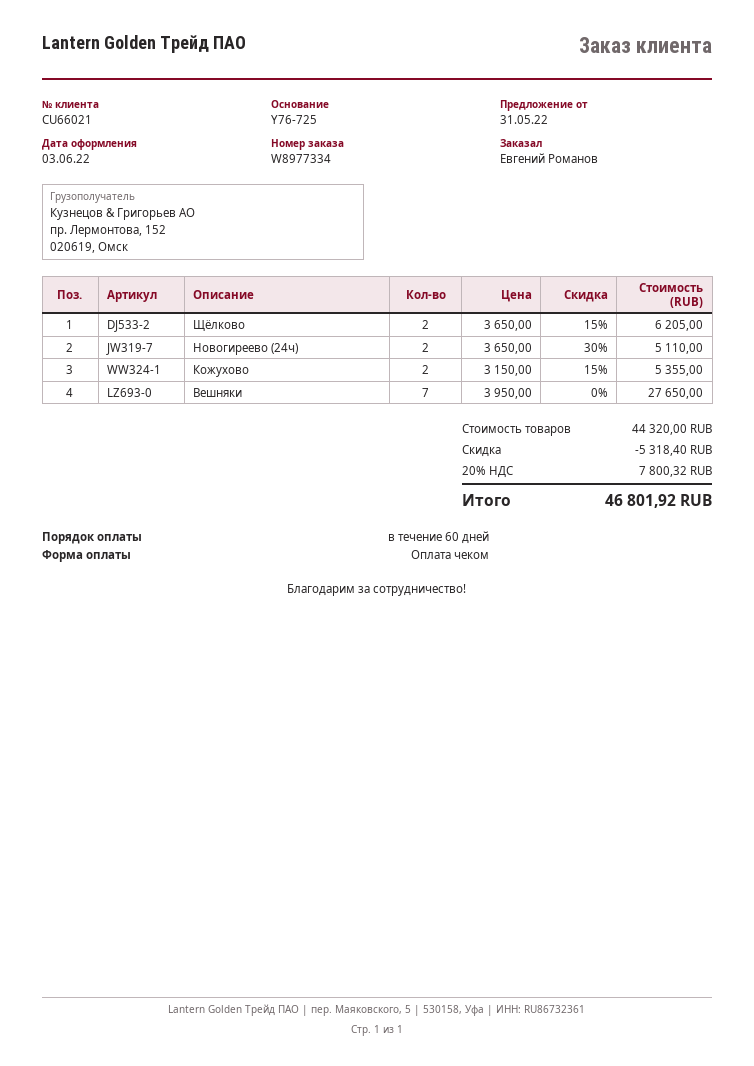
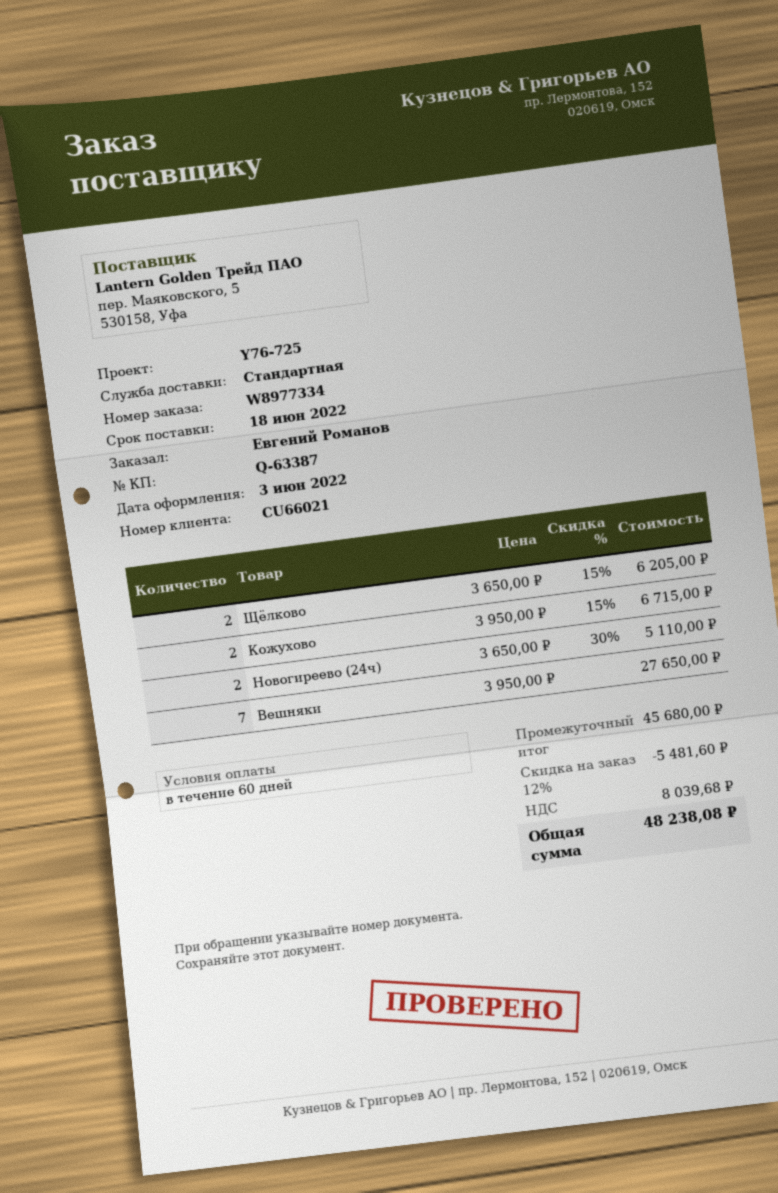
Кожухово: 2 x 3150.00 - 15% = 5355.00 -> 2 x 3950.00 - 15% = 6715.00
subtotal: 44320.00 -> 45680.00
discount: 5318.40 -> 5481.60
tax: 7800.32 -> 8039.68
total: 46801.92 -> 48238.08

